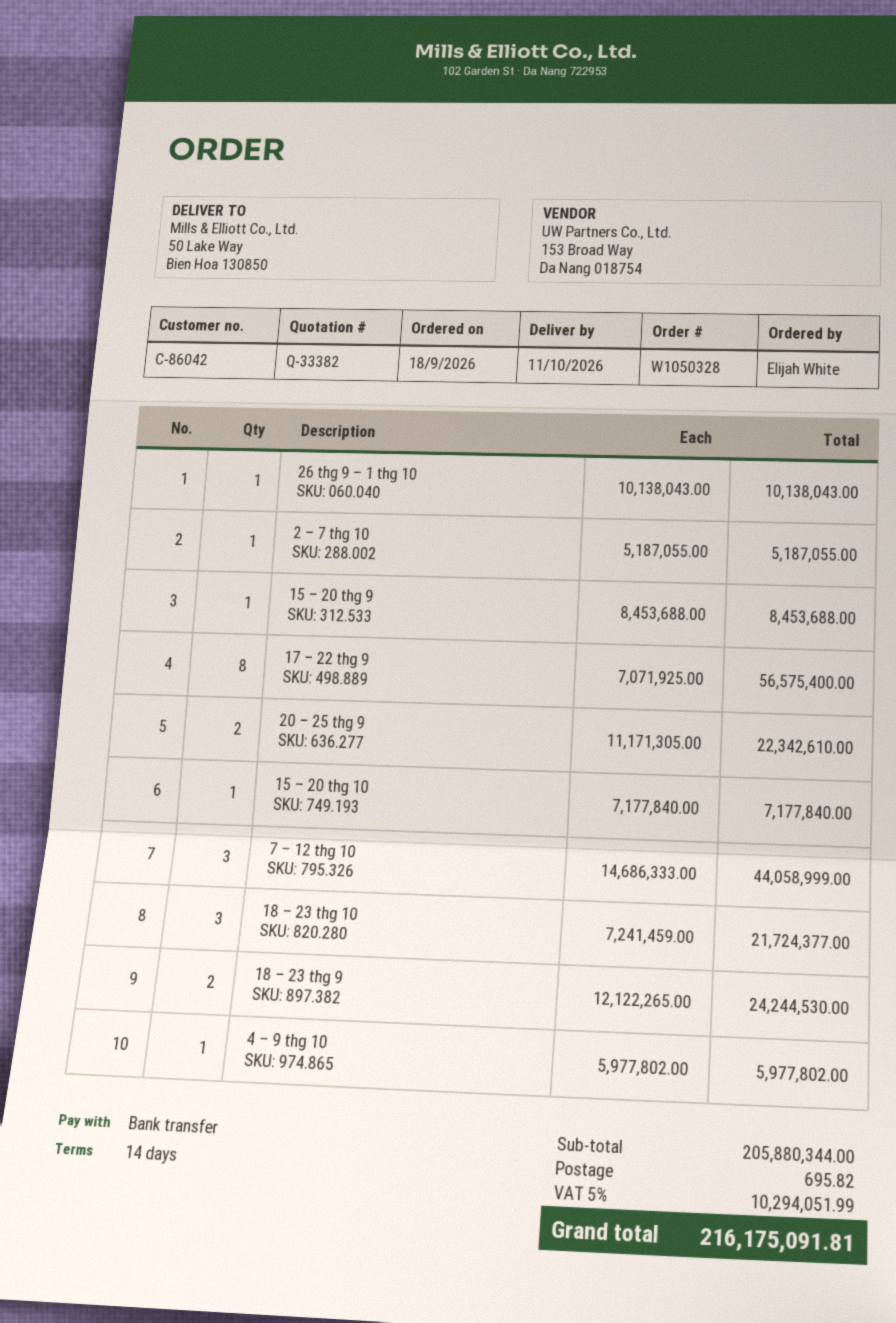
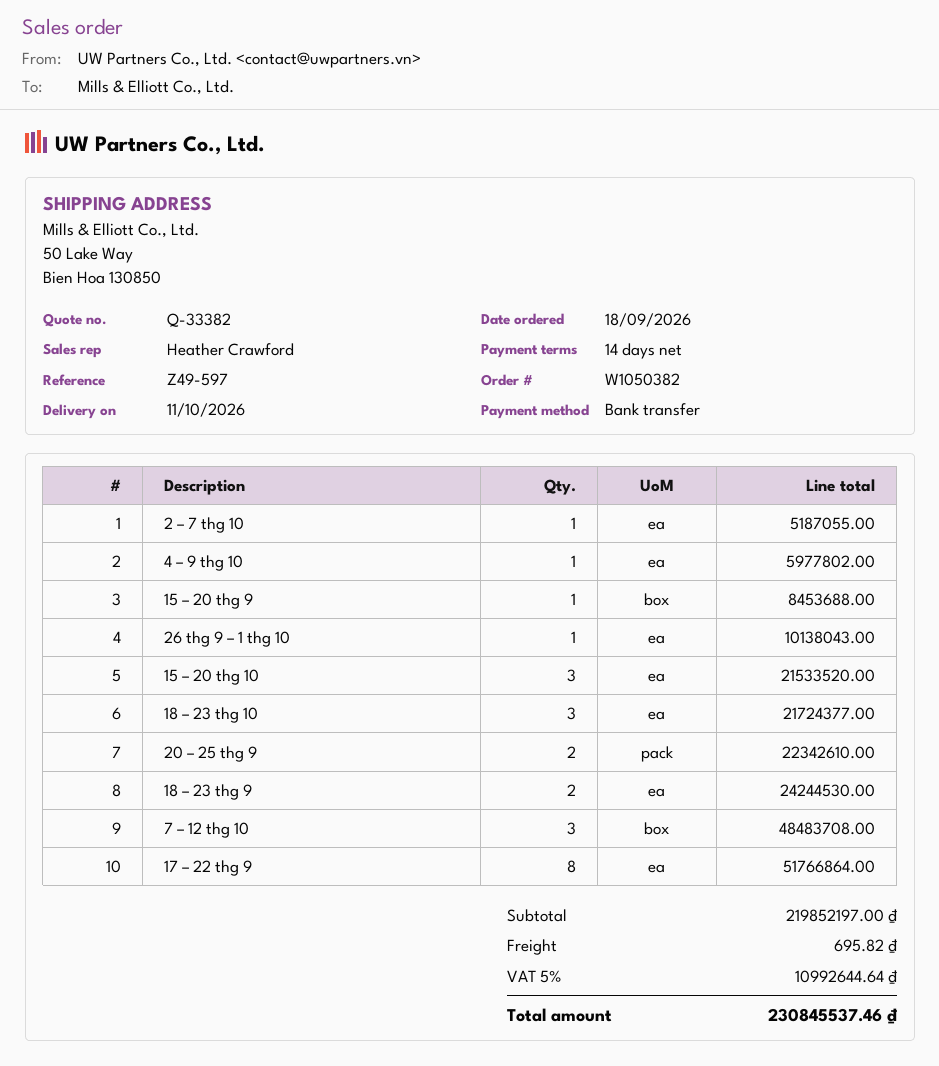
order number: W1050328 -> W1050382
17 – 22 thg 9: 8 for 56575400.00 -> 8 for 51766864.00
15 – 20 thg 10: 1 for 7177840.00 -> 3 for 21533520.00
7 – 12 thg 10: 3 for 44058999.00 -> 3 for 48483708.00
subtotal: 205880344.00 -> 219852197.00
tax: 5% = 10294051.99 -> 5% = 10992644.64
total: 216175091.81 -> 230845537.46

